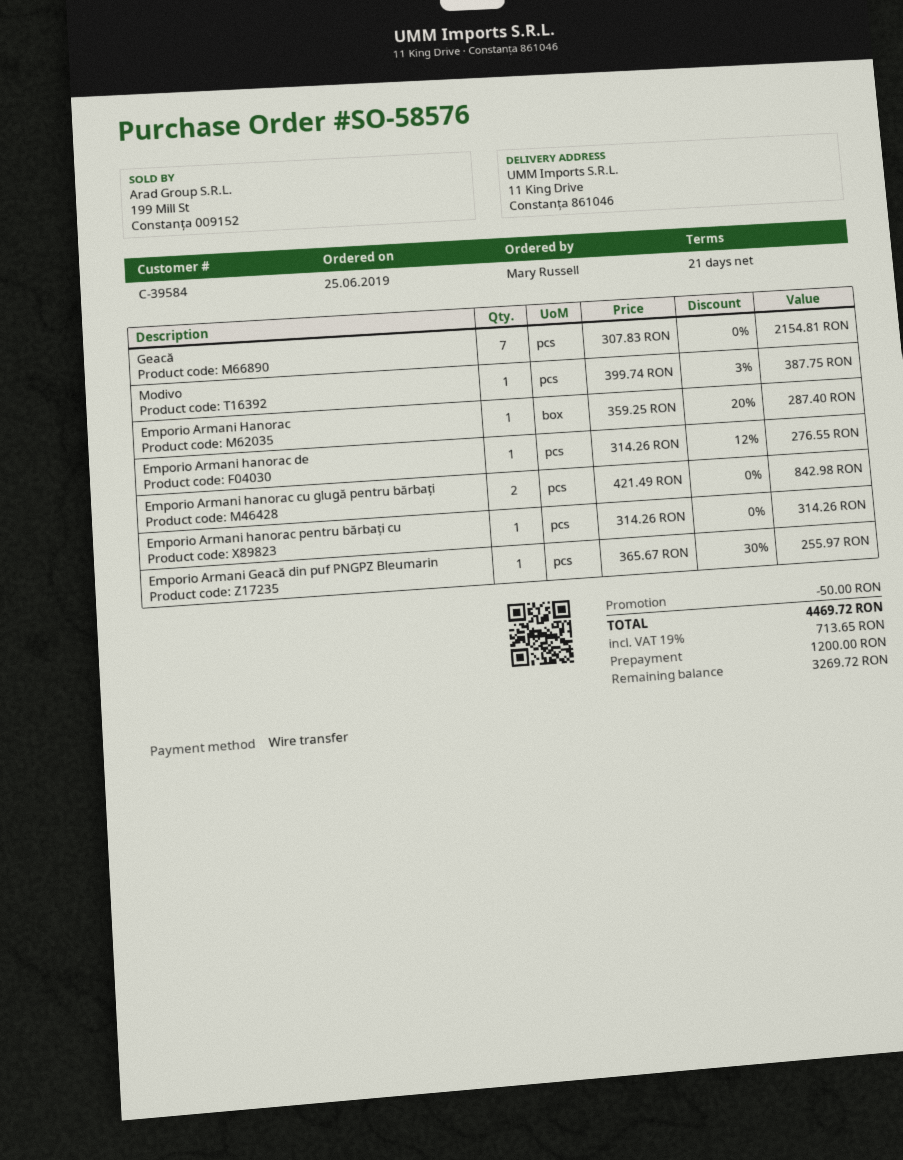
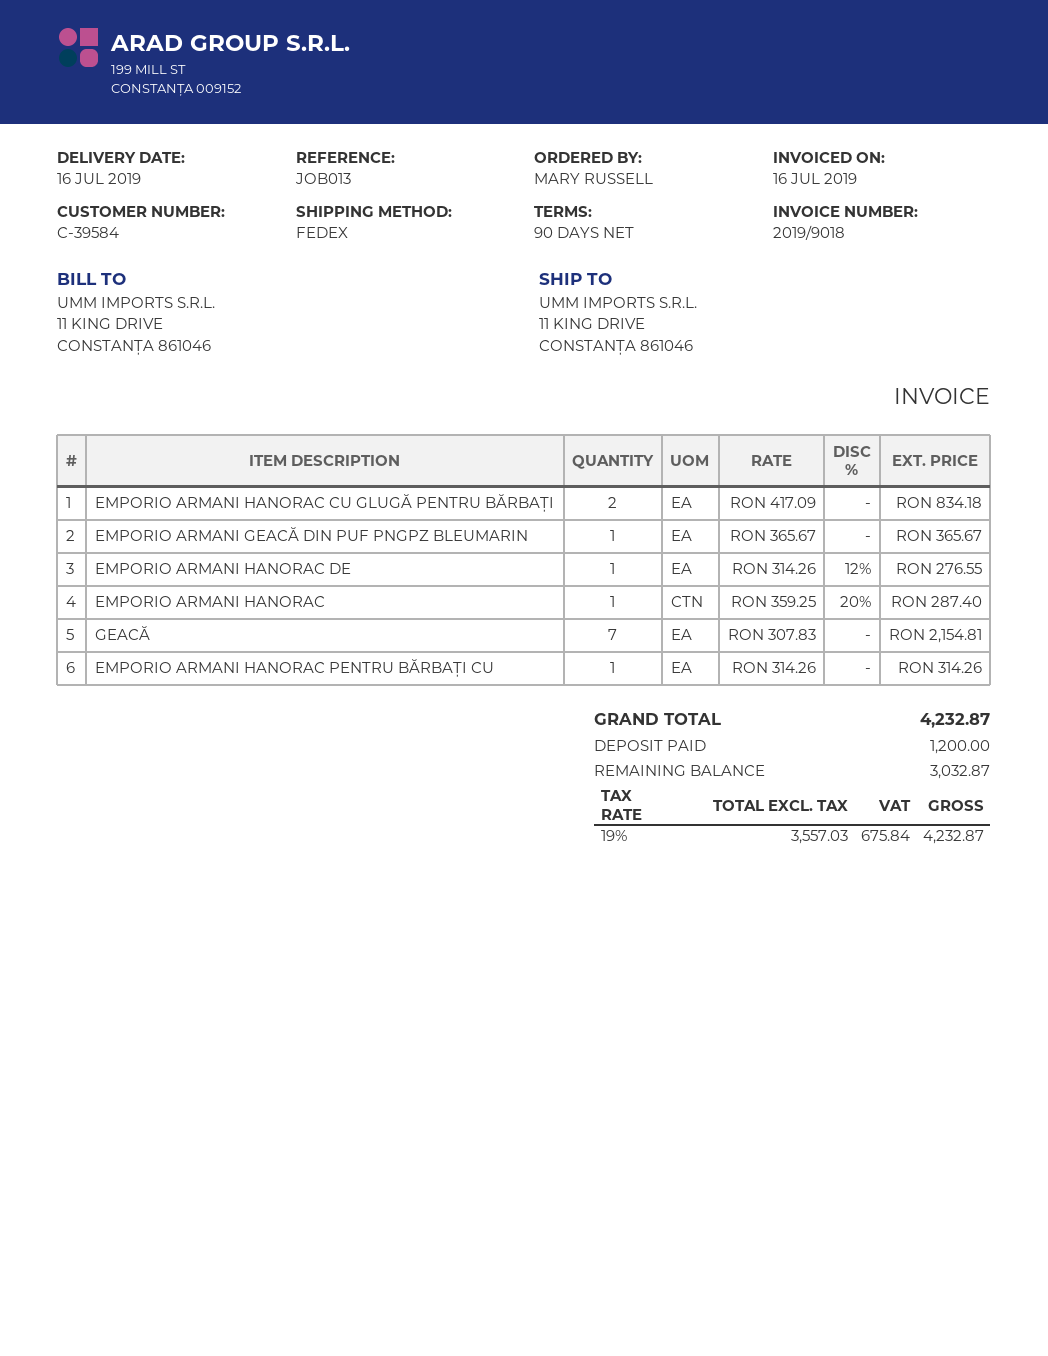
payment terms: 21 days -> 90 days
Modivo: 1 x 399.74 - 3% = 387.75 -> none
Emporio Armani hanorac cu glugă pentru bărbați: 2 x 421.49 = 842.98 -> 2 x 417.09 = 834.18
Emporio Armani Geacă din puf PNGPZ Bleumarin: 1 x 365.67 - 30% = 255.97 -> 1 x 365.67 = 365.67
discount: 50.00 -> none
tax: 19% = 713.65 -> 19% = 675.84
total: 4469.72 -> 4232.87
balance: 3269.72 -> 3032.87

